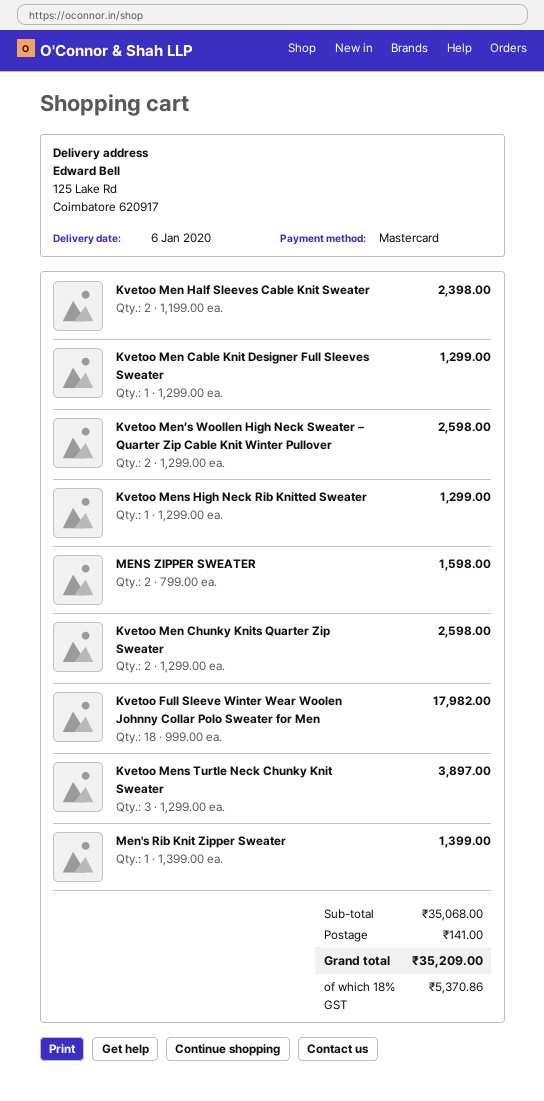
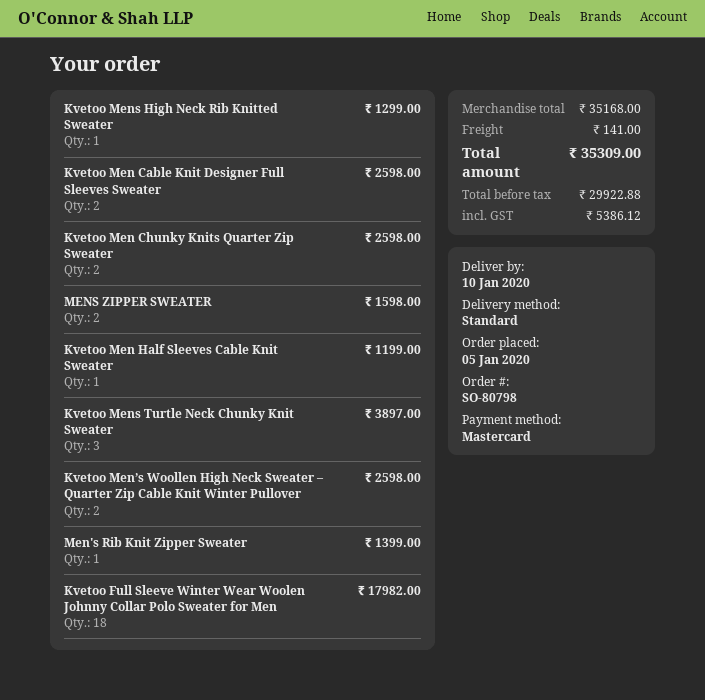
delivery date: 2020-01-06 -> 2020-01-10
Kvetoo Men Half Sleeves Cable Knit Sweater: 2 for 2398.00 -> 1 for 1199.00
Kvetoo Men Cable Knit Designer Full Sleeves Sweater: 1 for 1299.00 -> 2 for 2598.00
subtotal: 35068.00 -> 35168.00
tax: 5370.86 -> 5386.12
total: 35209.00 -> 35309.00

